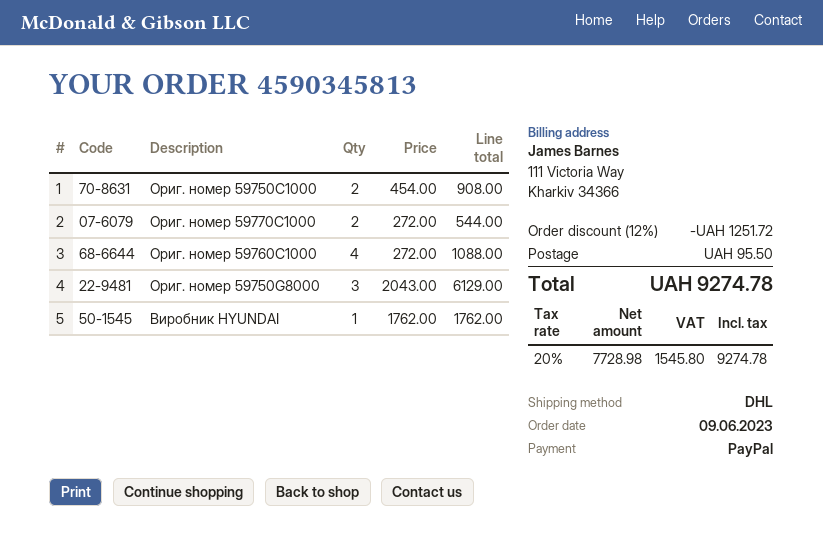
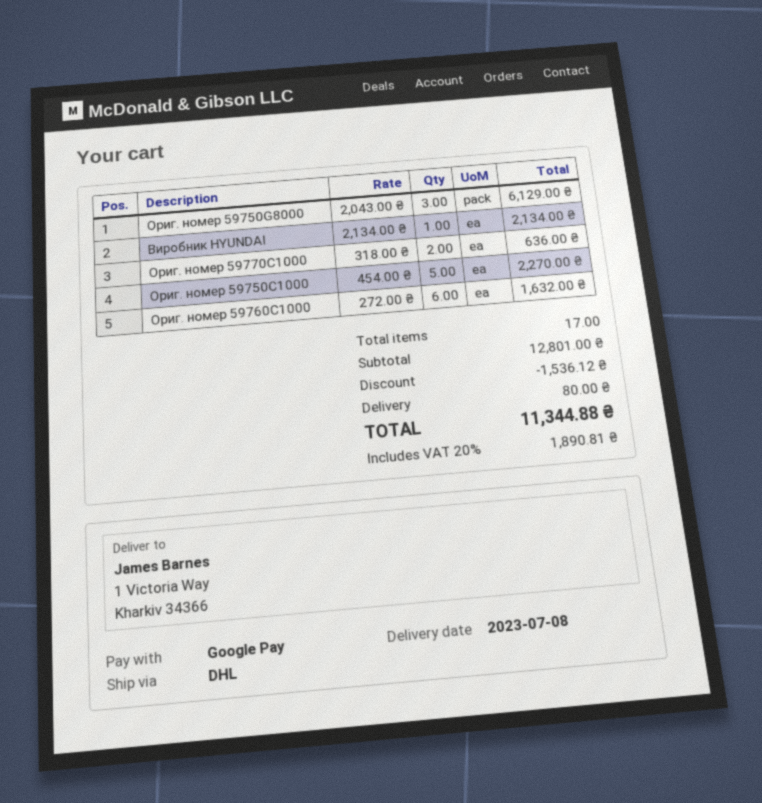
payment method: PayPal -> Google Pay
Ориг. номер 59750C1000: 2 x 454.00 = 908.00 -> 5 x 454.00 = 2270.00
Ориг. номер 59770C1000: 2 x 272.00 = 544.00 -> 2 x 318.00 = 636.00
Ориг. номер 59760C1000: 4 x 272.00 = 1088.00 -> 6 x 272.00 = 1632.00
Виробник HYUNDAI: 1 x 1762.00 = 1762.00 -> 1 x 2134.00 = 2134.00
discount: 1251.72 -> 1536.12
shipping: 95.50 -> 80.00
tax: 20% = 1545.80 -> 20% = 1890.81
total: 9274.78 -> 11344.88

